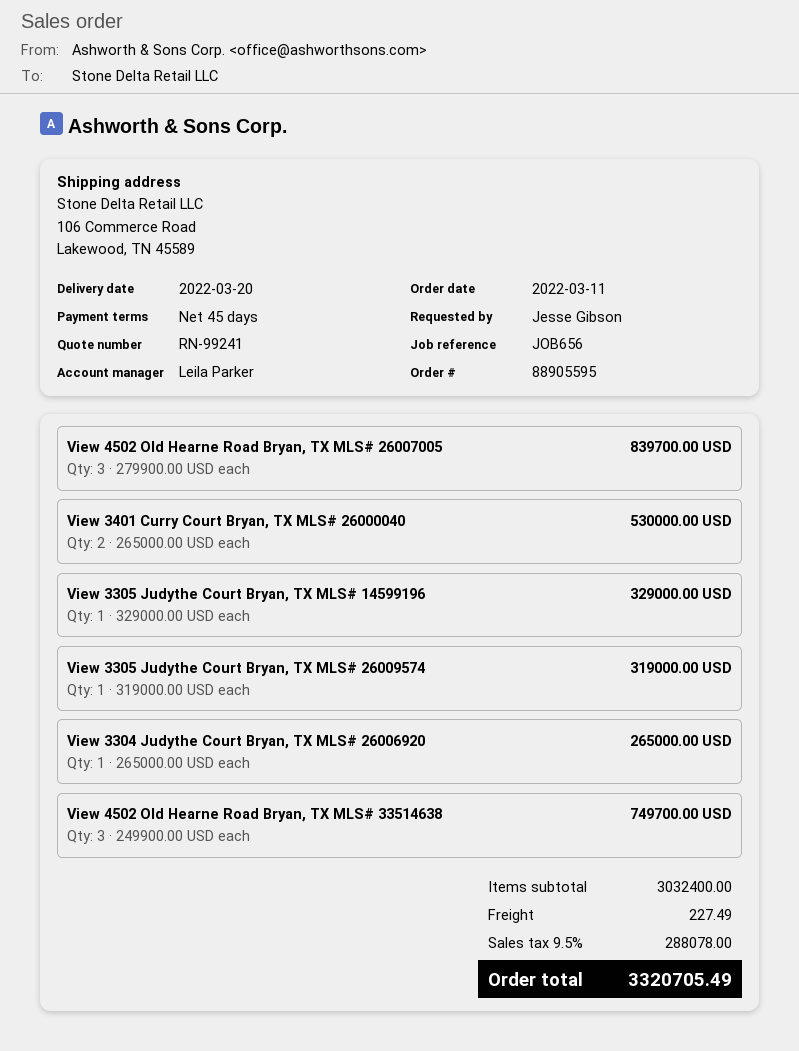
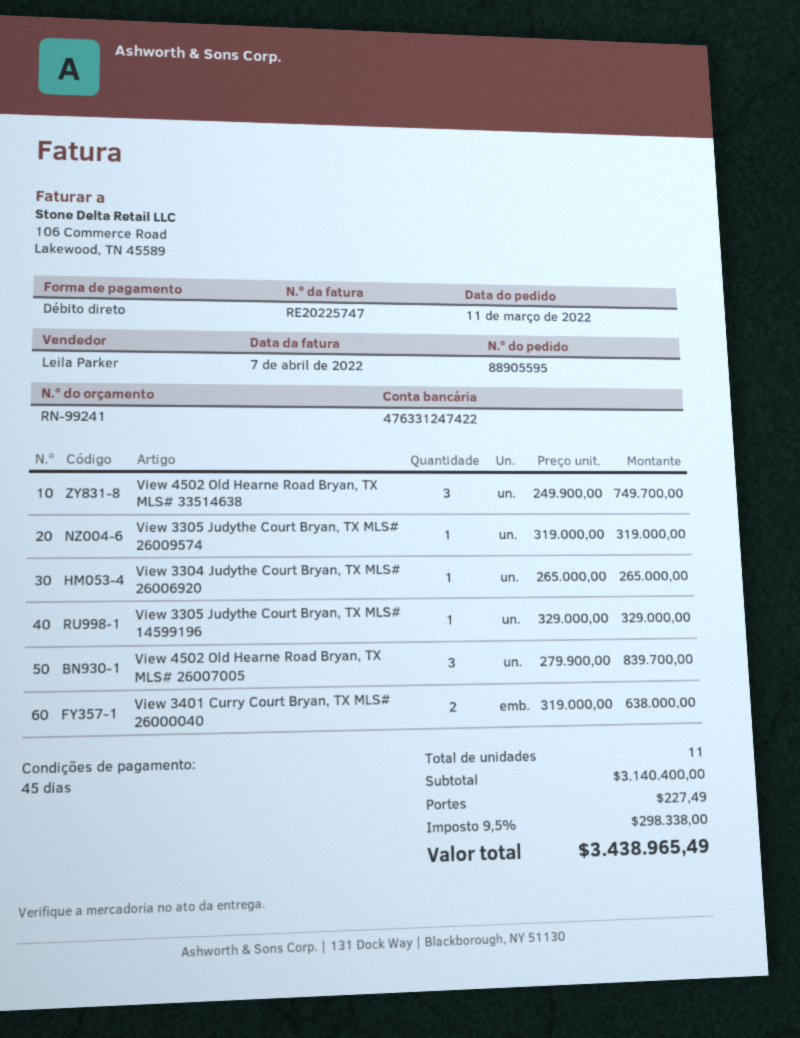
View 3401 Curry Court Bryan, TX MLS# 26000040: 2 x 265000.00 = 530000.00 -> 2 x 319000.00 = 638000.00
subtotal: 3032400.00 -> 3140400.00
tax: 9.5% = 288078.00 -> 9.5% = 298338.00
total: 3320705.49 -> 3438965.49

